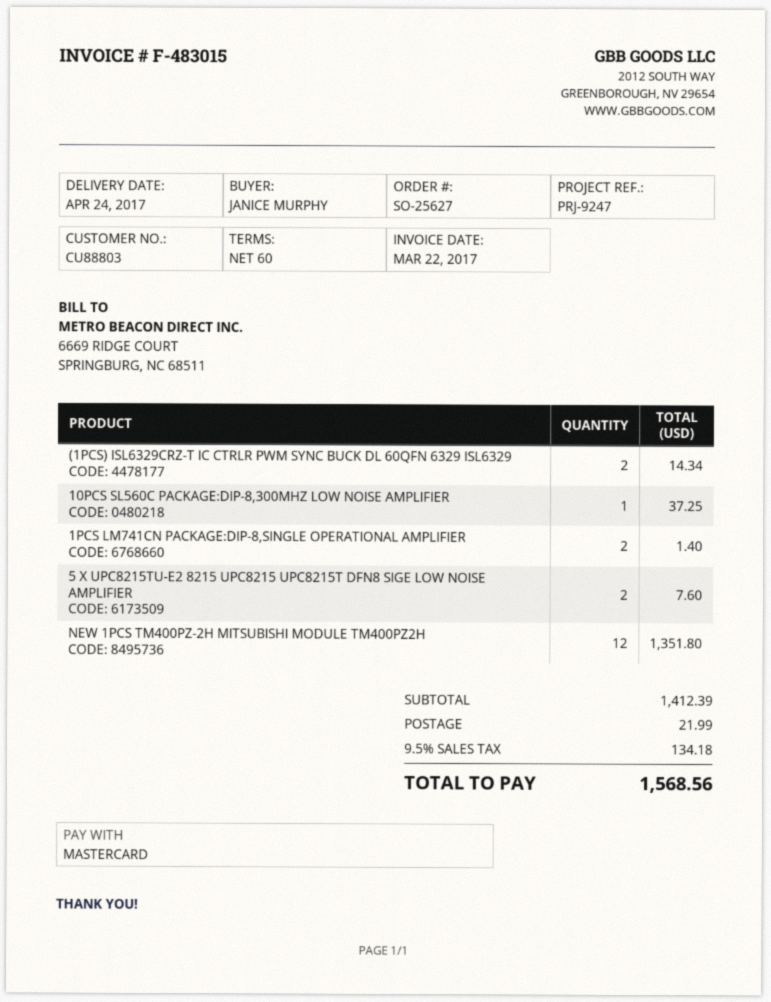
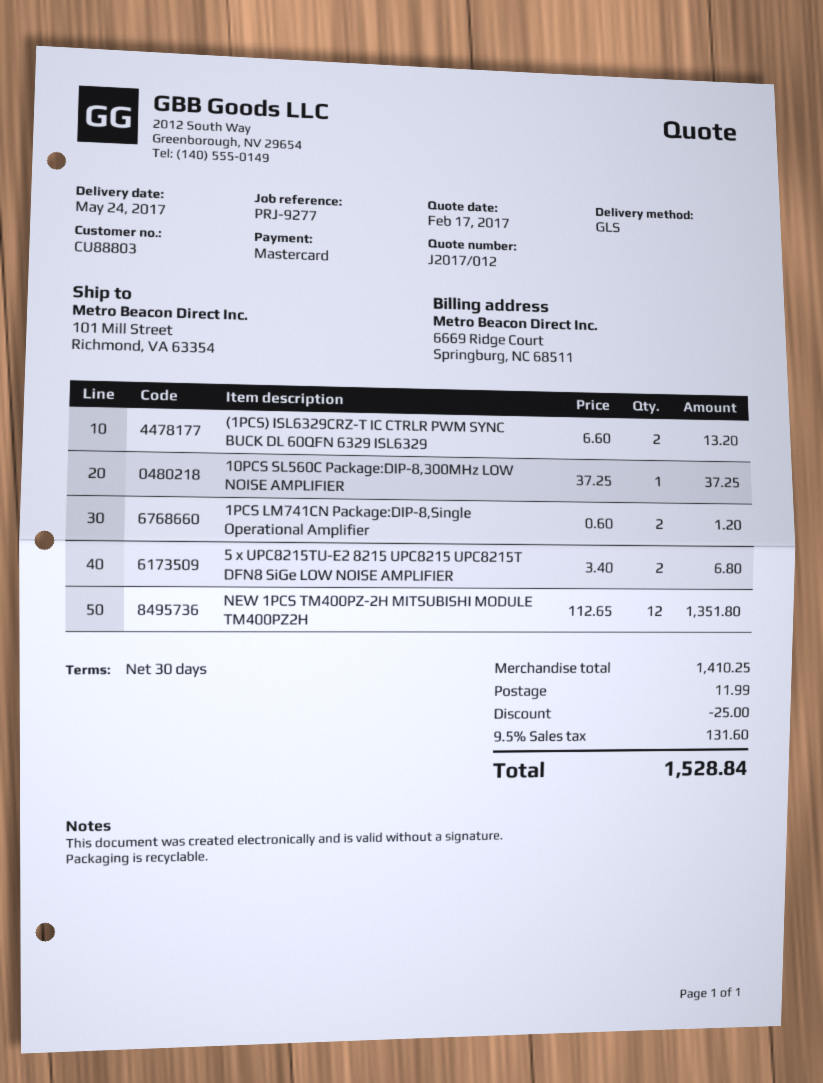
delivery date: 2017-04-24 -> 2017-05-24
payment terms: 60 days -> 30 days
reference: PRJ-9247 -> PRJ-9277
(1PCS) ISL6329CRZ-T IC CTRLR PWM SYNC BUCK DL 60QFN 6329 ISL6329: 2 for 14.34 -> 2 for 13.20
1PCS LM741CN PACKAGE:DIP-8,SINGLE OPERATIONAL AMPLIFIER: 2 for 1.40 -> 2 for 1.20
5 X UPC8215TU-E2 8215 UPC8215 UPC8215T DFN8 SIGE LOW NOISE AMPLIFIER: 2 for 7.60 -> 2 for 6.80
subtotal: 1412.39 -> 1410.25
discount: none -> 25.00
shipping: 21.99 -> 11.99
tax: 9.5% = 134.18 -> 9.5% = 131.60
total: 1568.56 -> 1528.84

